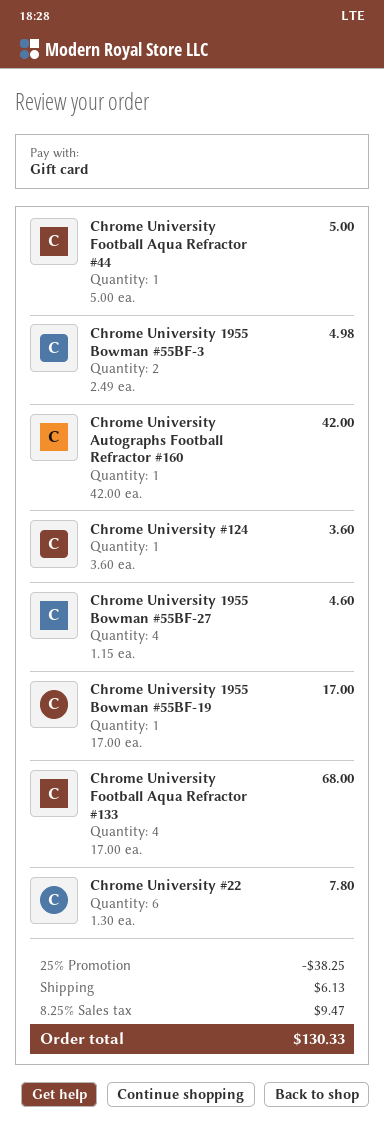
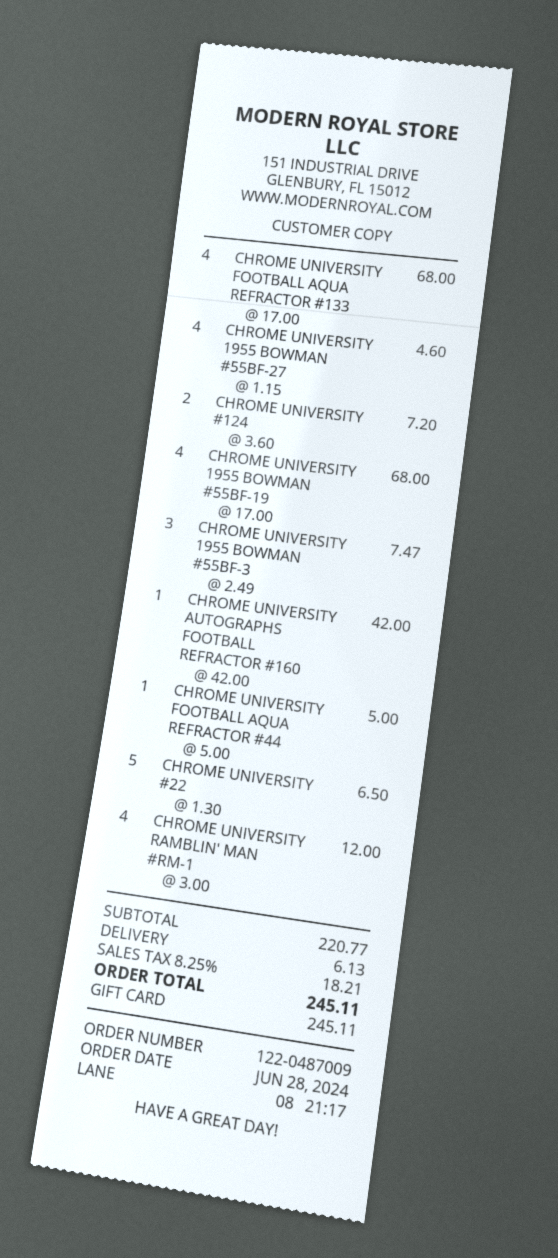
Chrome University 1955 Bowman #55BF-3: 2 x 2.49 = 4.98 -> 3 x 2.49 = 7.47
Chrome University #124: 1 x 3.60 = 3.60 -> 2 x 3.60 = 7.20
Chrome University 1955 Bowman #55BF-19: 1 x 17.00 = 17.00 -> 4 x 17.00 = 68.00
Chrome University #22: 6 x 1.30 = 7.80 -> 5 x 1.30 = 6.50
CHROME UNIVERSITY RAMBLIN' MAN #RM-1: none -> 4 x 3.00 = 12.00
discount: 25% = 38.25 -> none
tax: 8.25% = 9.47 -> 8.25% = 18.21
total: 130.33 -> 245.11

